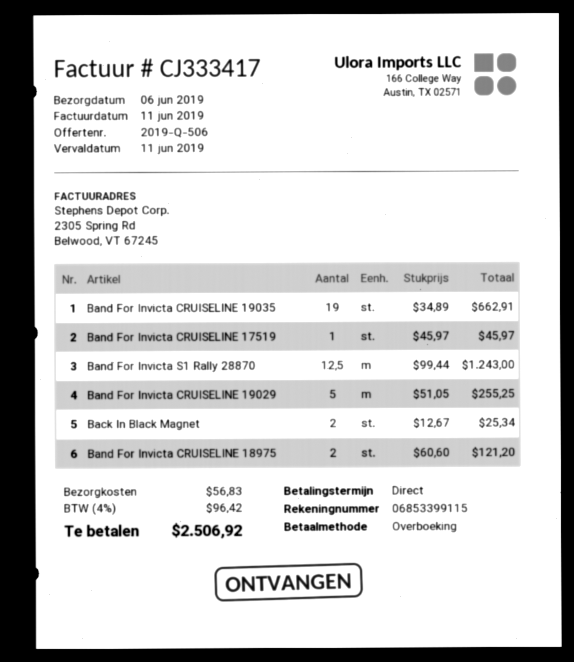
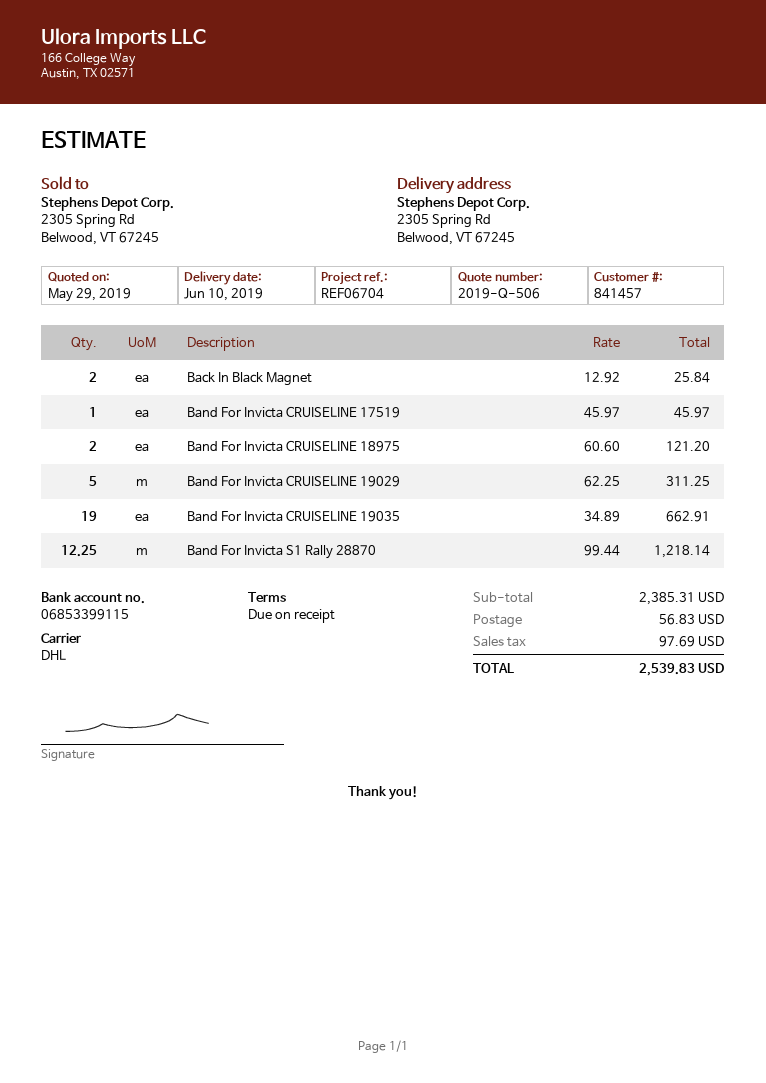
delivery date: 2019-06-06 -> 2019-06-10
Band For Invicta S1 Rally 28870: 12.5 x 99.44 = 1243.00 -> 12.25 x 99.44 = 1218.14
Band For Invicta CRUISELINE 19029: 5 x 51.05 = 255.25 -> 5 x 62.25 = 311.25
Back In Black Magnet: 2 x 12.67 = 25.34 -> 2 x 12.92 = 25.84
tax: 96.42 -> 97.69
total: 2506.92 -> 2539.83

